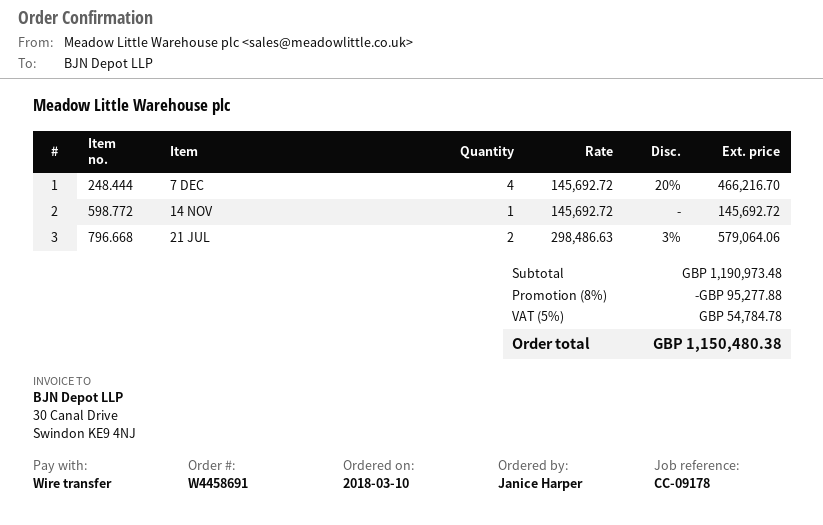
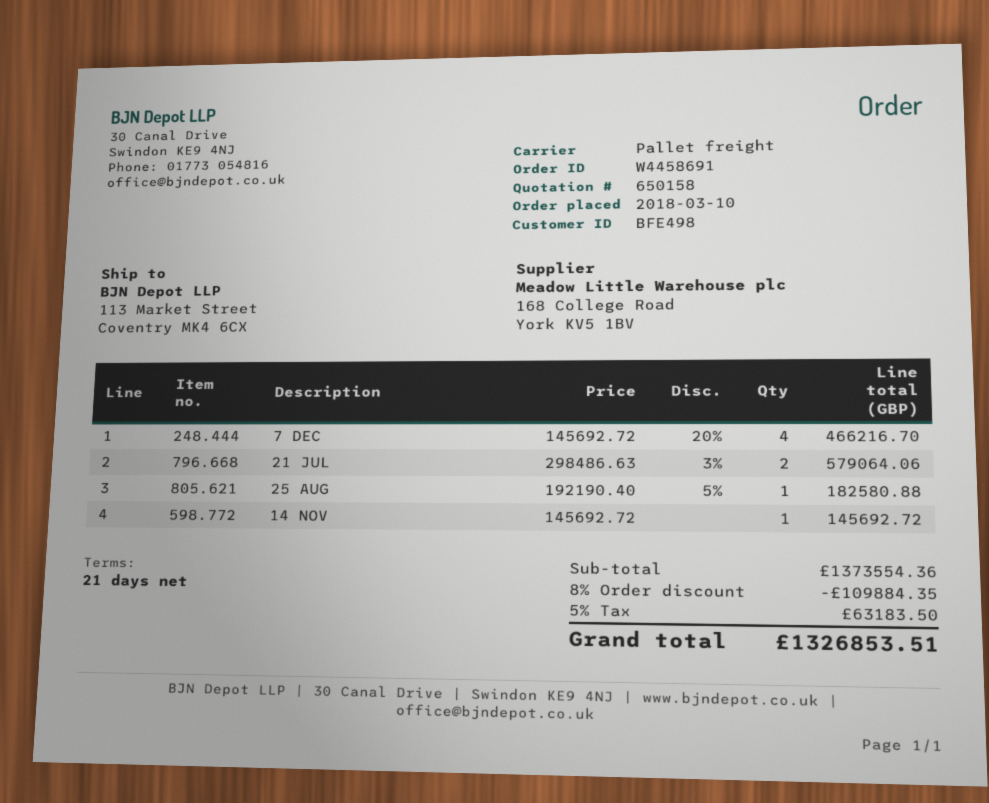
25 AUG: none -> 1 x 192190.40 - 5% = 182580.88
subtotal: 1190973.48 -> 1373554.36
discount: 8% = 95277.88 -> 8% = 109884.35
tax: 5% = 54784.78 -> 5% = 63183.50
total: 1150480.38 -> 1326853.51

